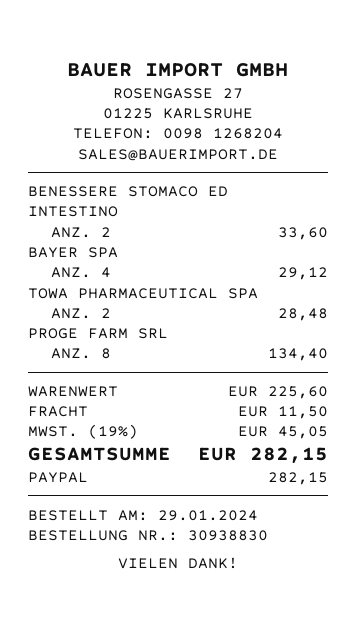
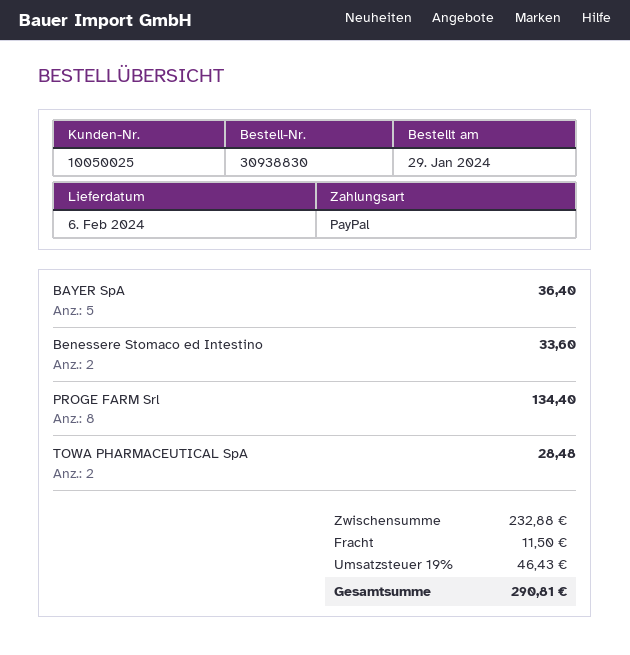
BAYER SPA: 4 for 29.12 -> 5 for 36.40
subtotal: 225.60 -> 232.88
tax: 19% = 45.05 -> 19% = 46.43
total: 282.15 -> 290.81

